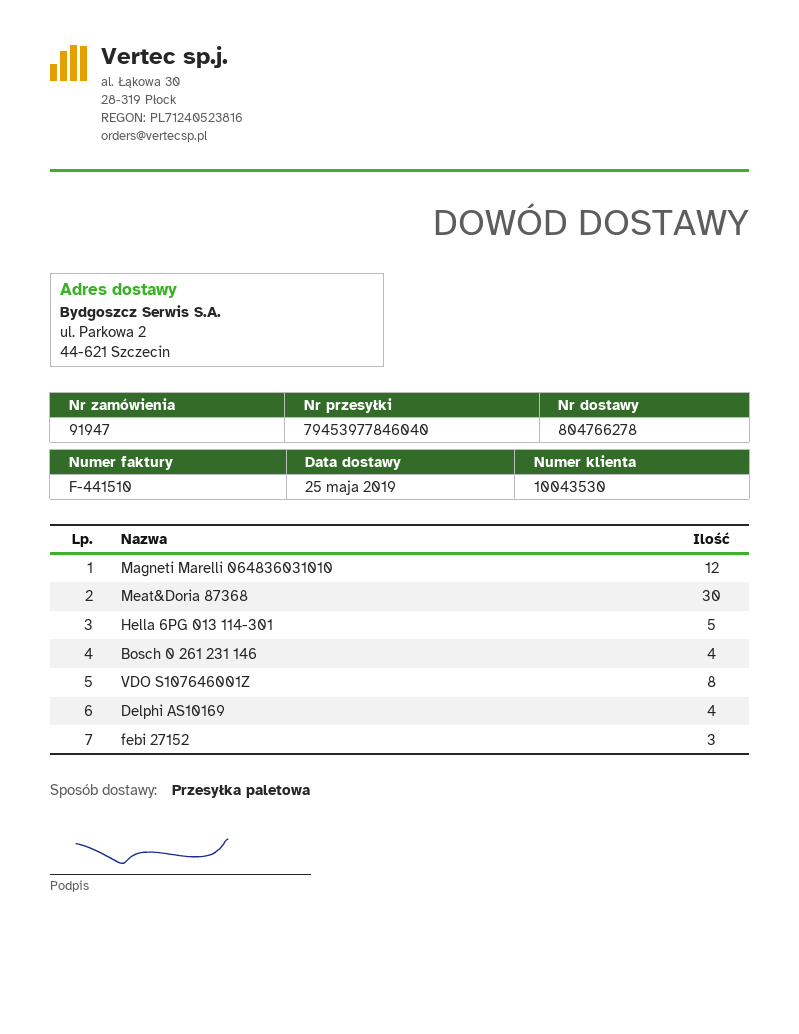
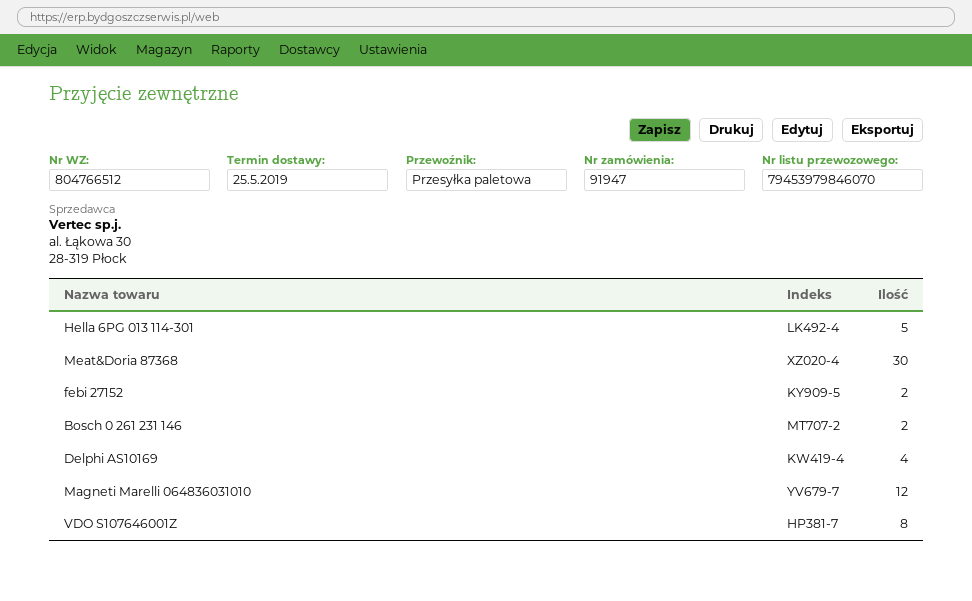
delivery note number: 804766278 -> 804766512
tracking number: 79453977846040 -> 79453979846070
Bosch 0 261 231 146: 4 -> 2
febi 27152: 3 -> 2

